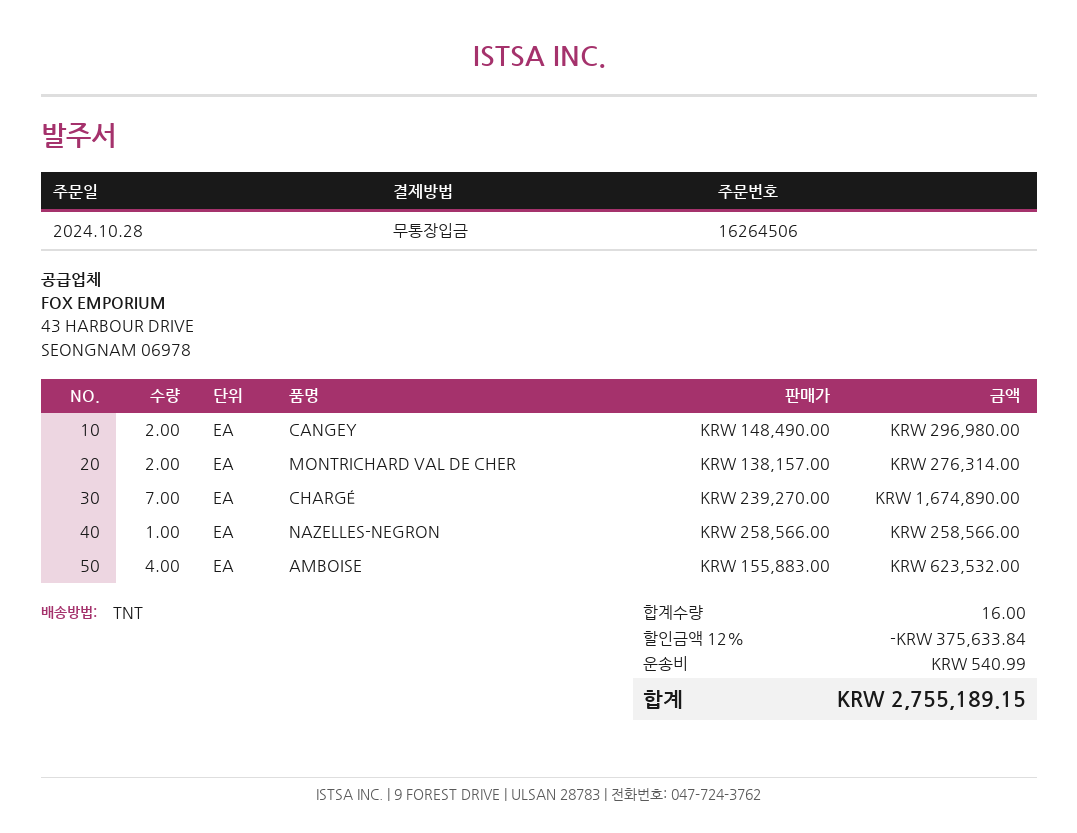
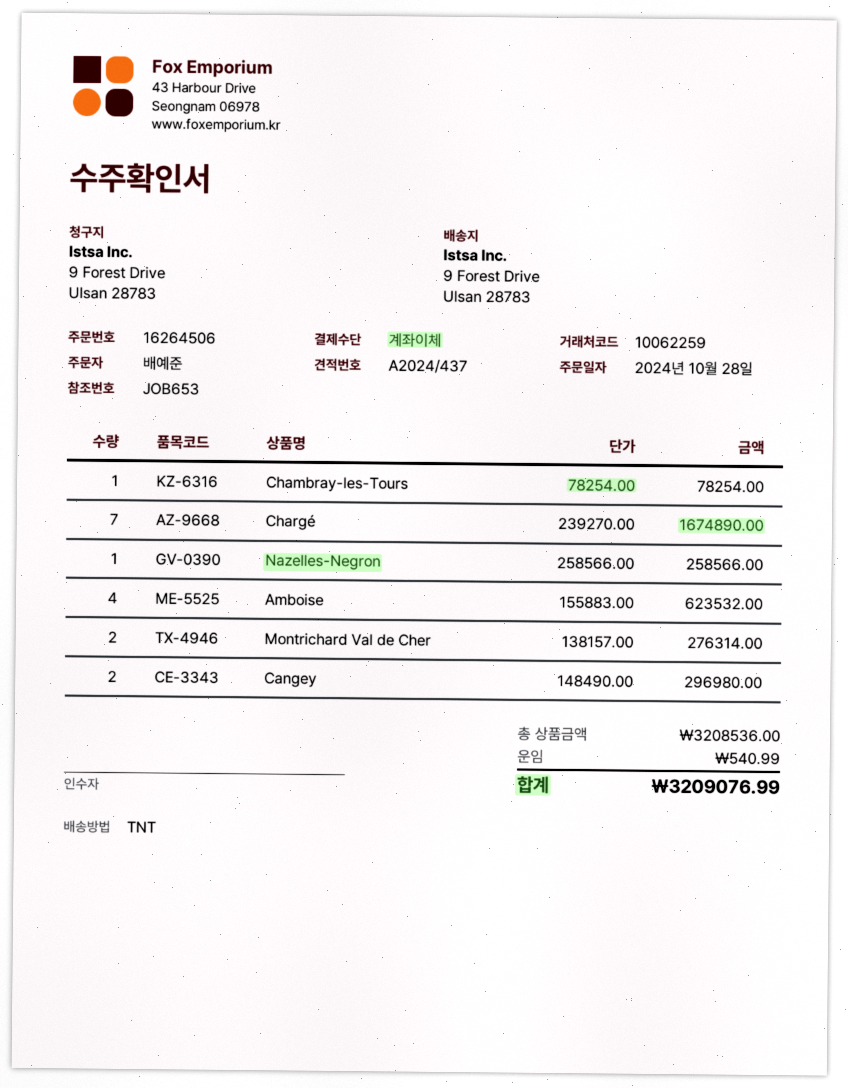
Chambray-les-Tours: none -> 1 x 78254.00 = 78254.00
discount: 12% = 375633.84 -> none
total: 2755189.15 -> 3209076.99

